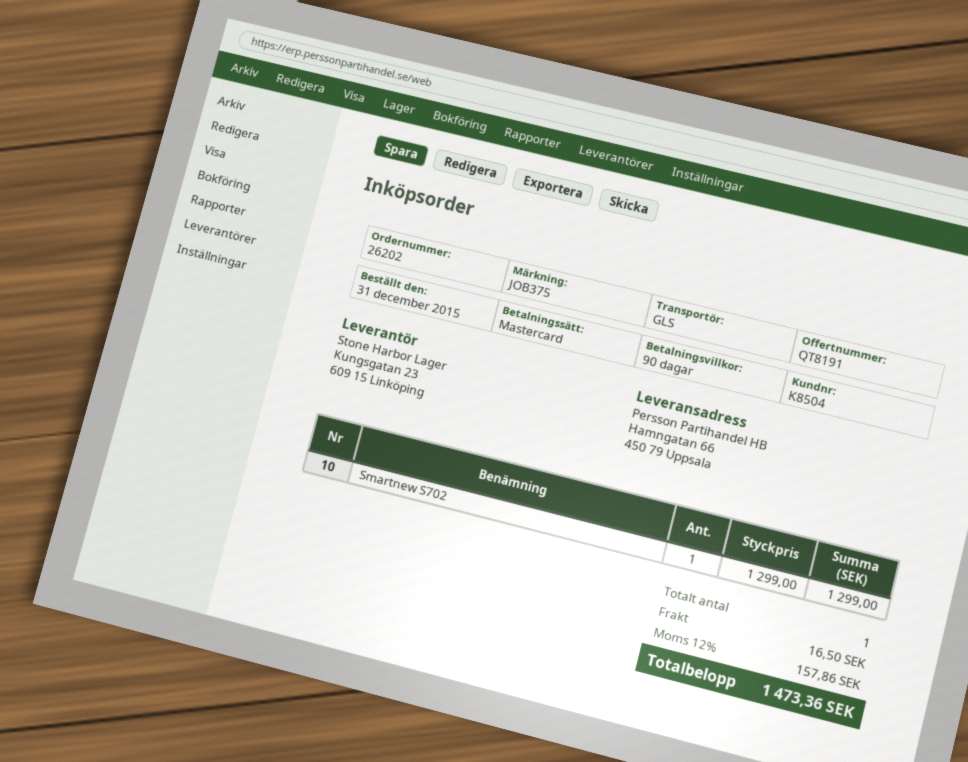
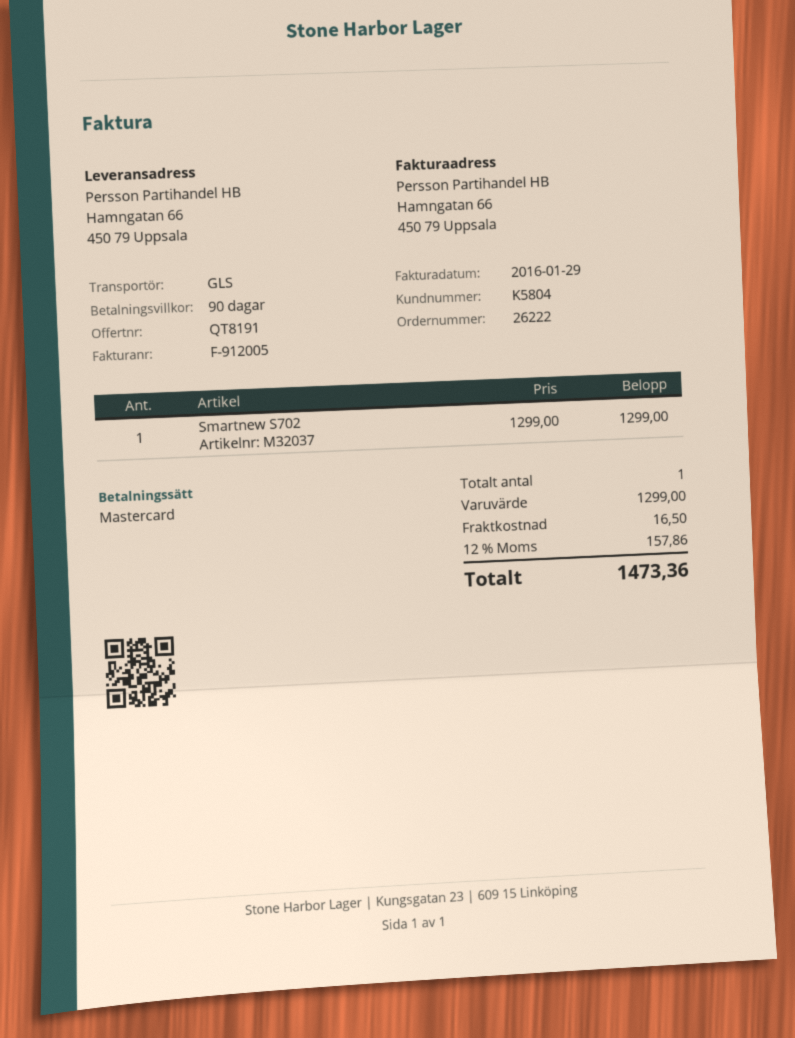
order number: 26202 -> 26222
customer number: K8504 -> K5804

